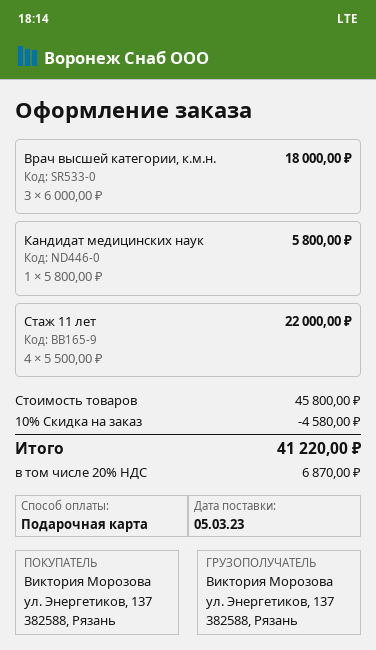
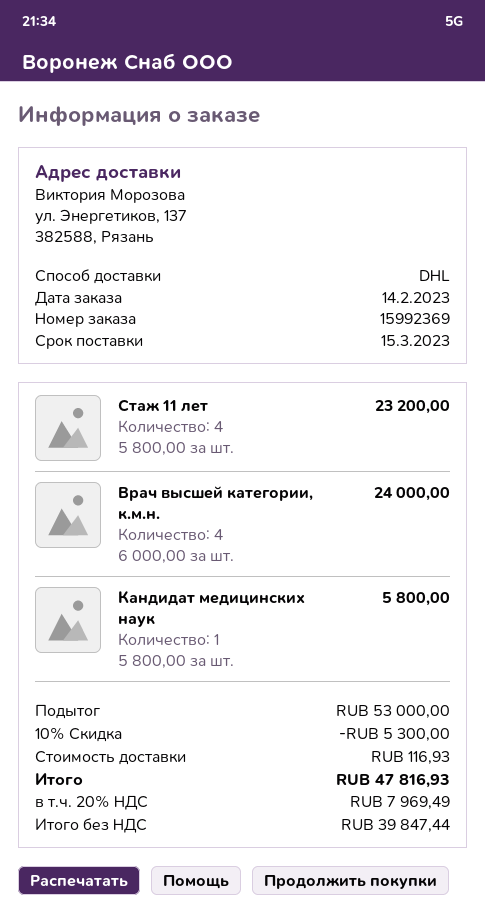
delivery date: 2023-03-05 -> 2023-03-15
Врач высшей категории, к.м.н.: 3 x 6000.00 = 18000.00 -> 4 x 6000.00 = 24000.00
Стаж 11 лет: 4 x 5500.00 = 22000.00 -> 4 x 5800.00 = 23200.00
subtotal: 45800.00 -> 53000.00
discount: 10% = 4580.00 -> 10% = 5300.00
shipping: none -> 116.93
tax: 20% = 6870.00 -> 20% = 7969.49
total: 41220.00 -> 47816.93

